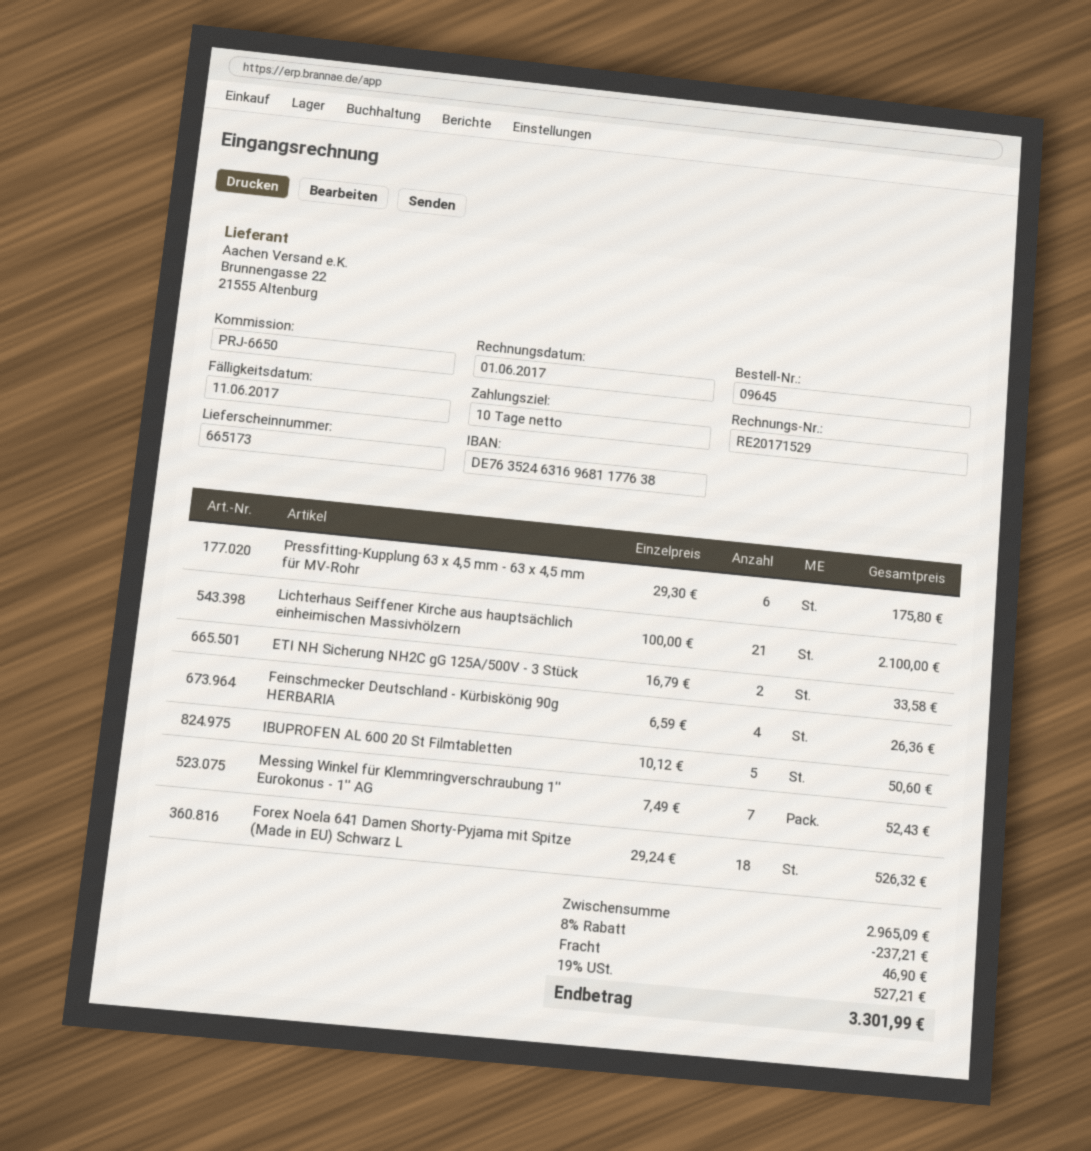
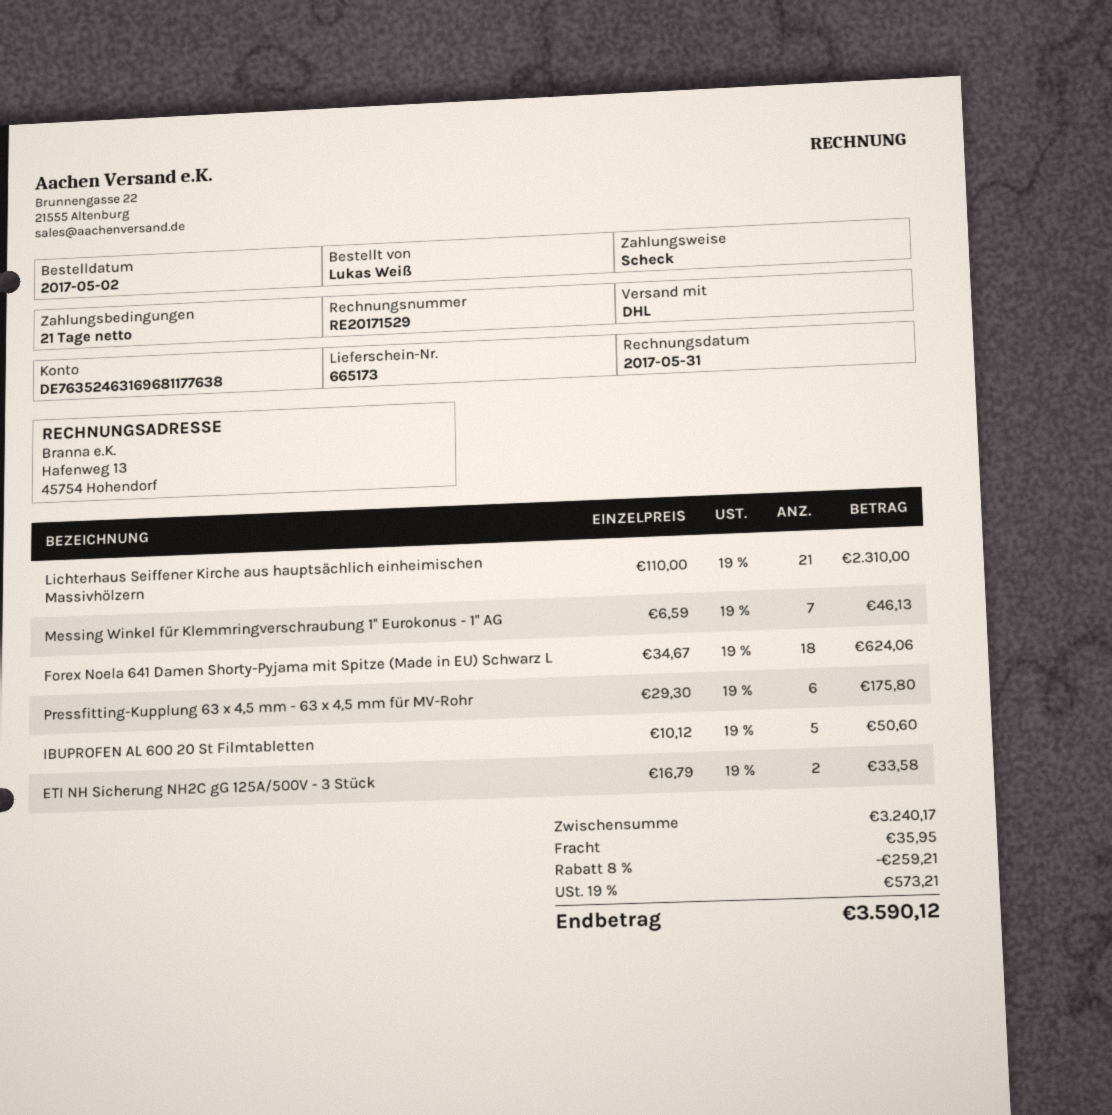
invoice date: 2017-06-01 -> 2017-05-31
payment terms: 10 days -> 21 days
Lichterhaus Seiffener Kirche aus hauptsächlich einheimischen Massivhölzern: 21 x 100.00 = 2100.00 -> 21 x 110.00 = 2310.00
Feinschmecker Deutschland - Kürbiskönig 90g HERBARIA: 4 x 6.59 = 26.36 -> none
Messing Winkel für Klemmringverschraubung 1'' Eurokonus - 1'' AG: 7 x 7.49 = 52.43 -> 7 x 6.59 = 46.13
Forex Noela 641 Damen Shorty-Pyjama mit Spitze (Made in EU) Schwarz L: 18 x 29.24 = 526.32 -> 18 x 34.67 = 624.06
subtotal: 2965.09 -> 3240.17
discount: 8% = 237.21 -> 8% = 259.21
shipping: 46.90 -> 35.95
tax: 19% = 527.21 -> 19% = 573.21
total: 3301.99 -> 3590.12

